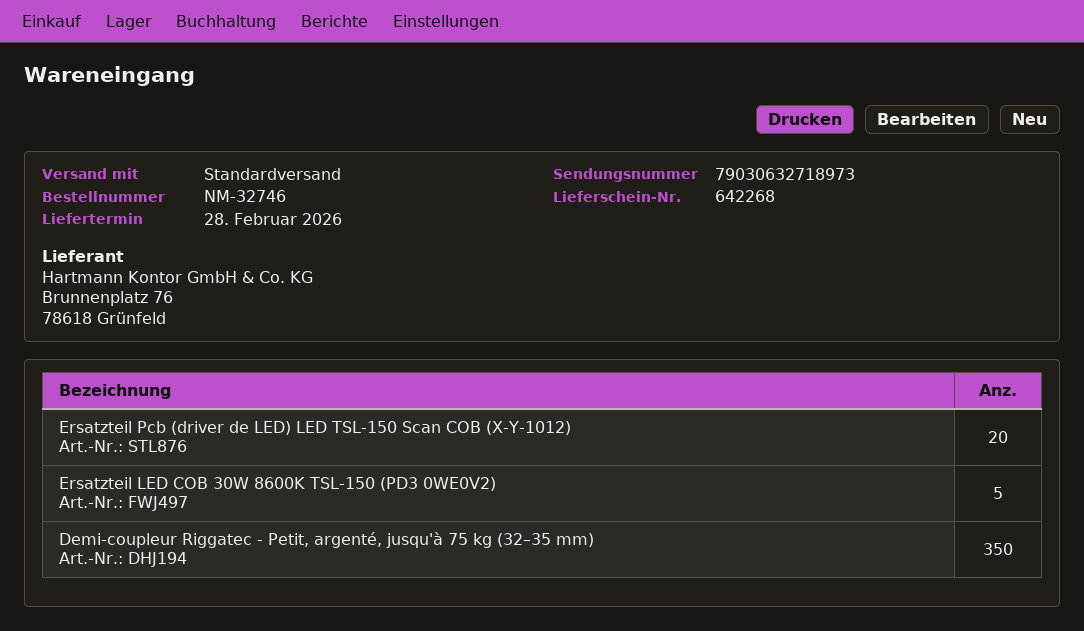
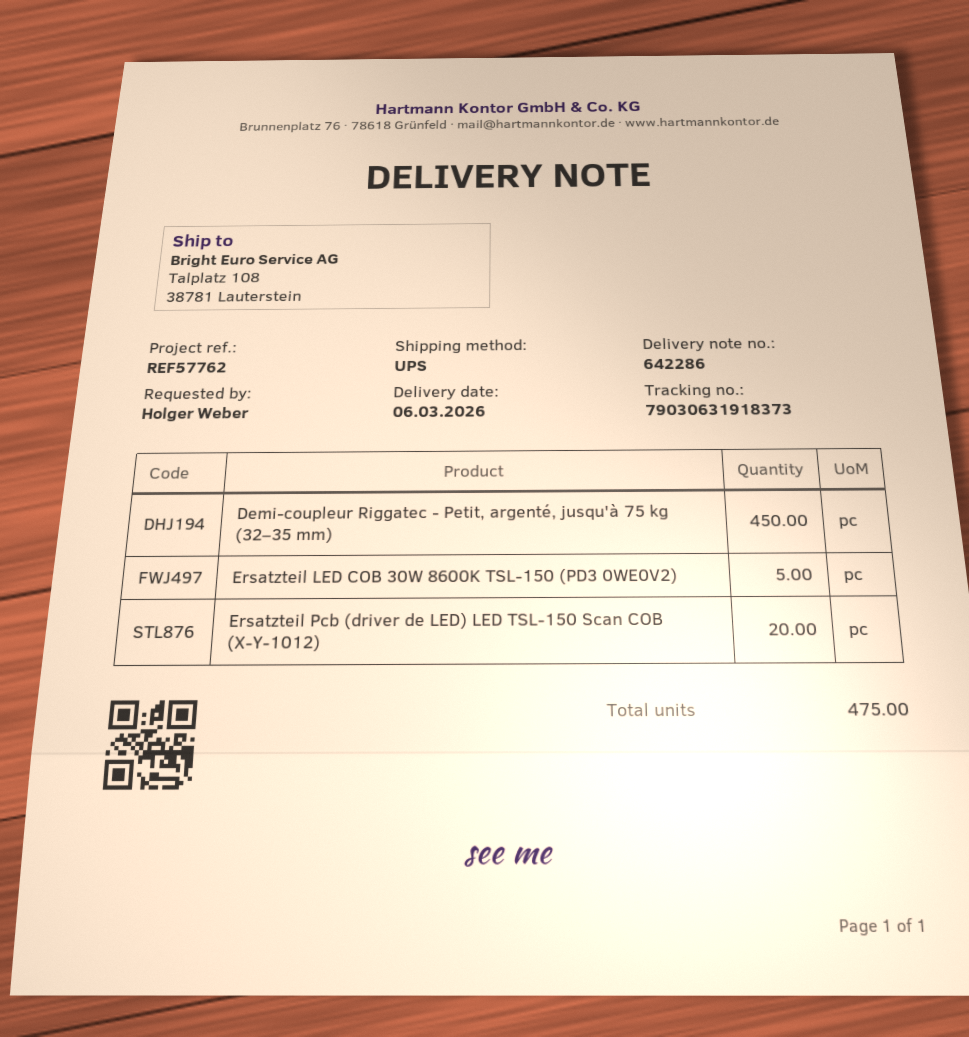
delivery note number: 642268 -> 642286
delivery date: 2026-02-28 -> 2026-03-06
shipping method: standard -> UPS
tracking number: 79030632718973 -> 79030631918373
Demi-coupleur Riggatec - Petit, argenté, jusqu'à 75 kg (32–35 mm): 350 -> 450

